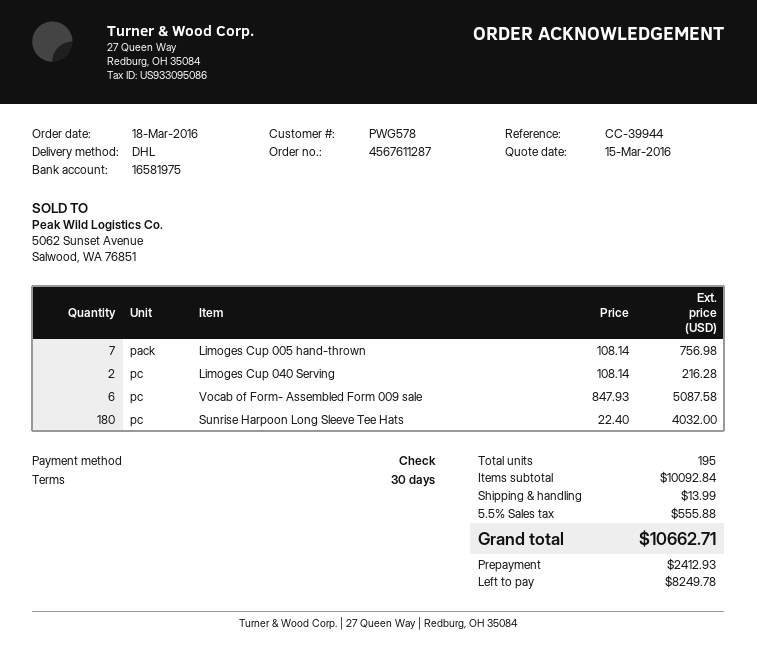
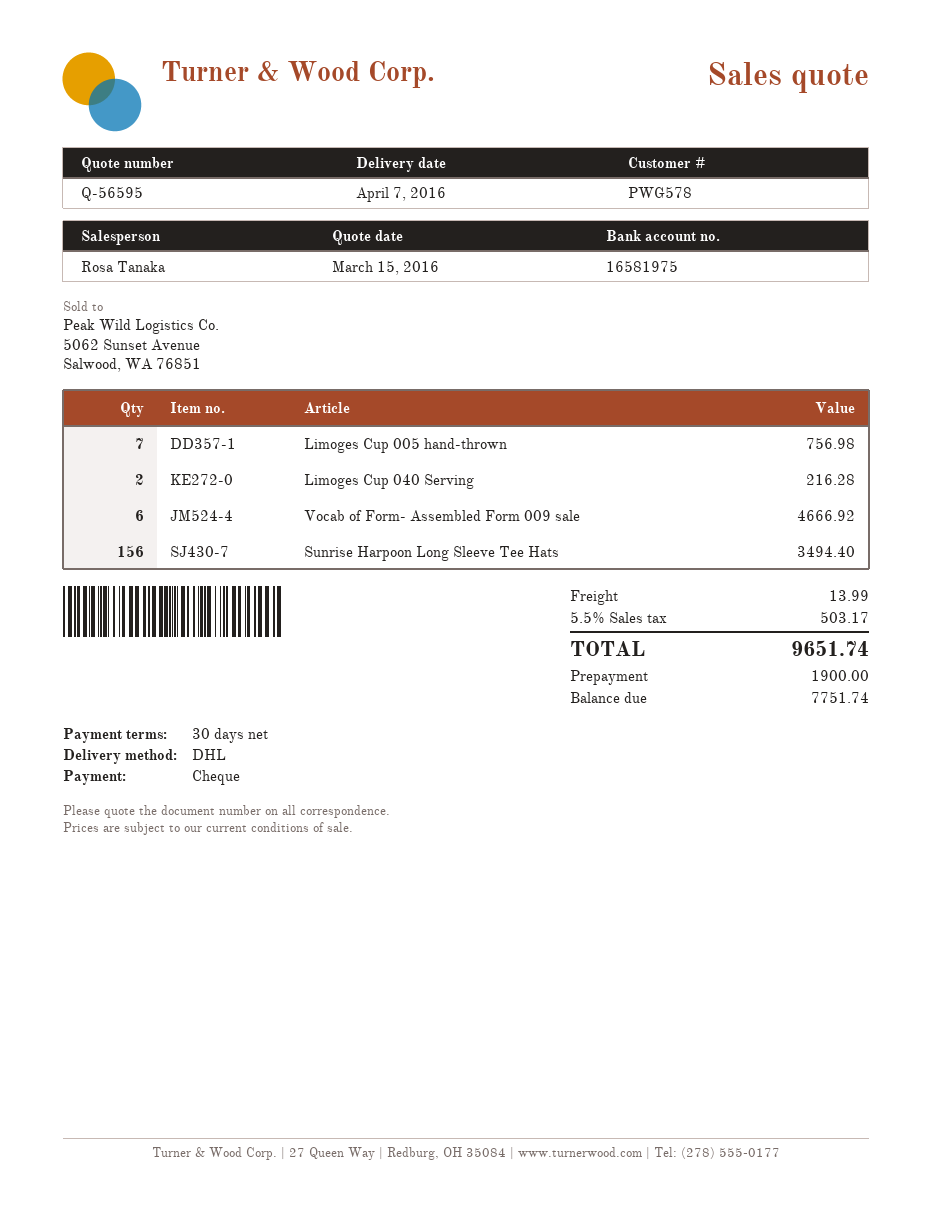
Vocab of Form- Assembled Form 009 sale: 6 for 5087.58 -> 6 for 4666.92
Sunrise Harpoon Long Sleeve Tee Hats: 180 for 4032.00 -> 156 for 3494.40
tax: 5.5% = 555.88 -> 5.5% = 503.17
total: 10662.71 -> 9651.74
deposit: 2412.93 -> 1900.00
balance: 8249.78 -> 7751.74

